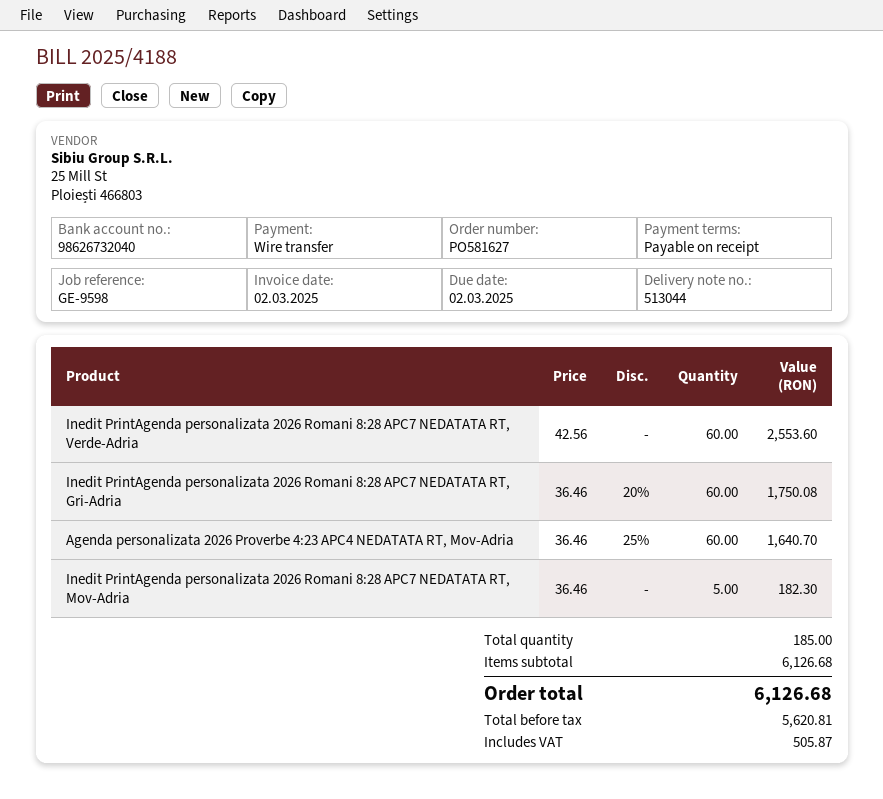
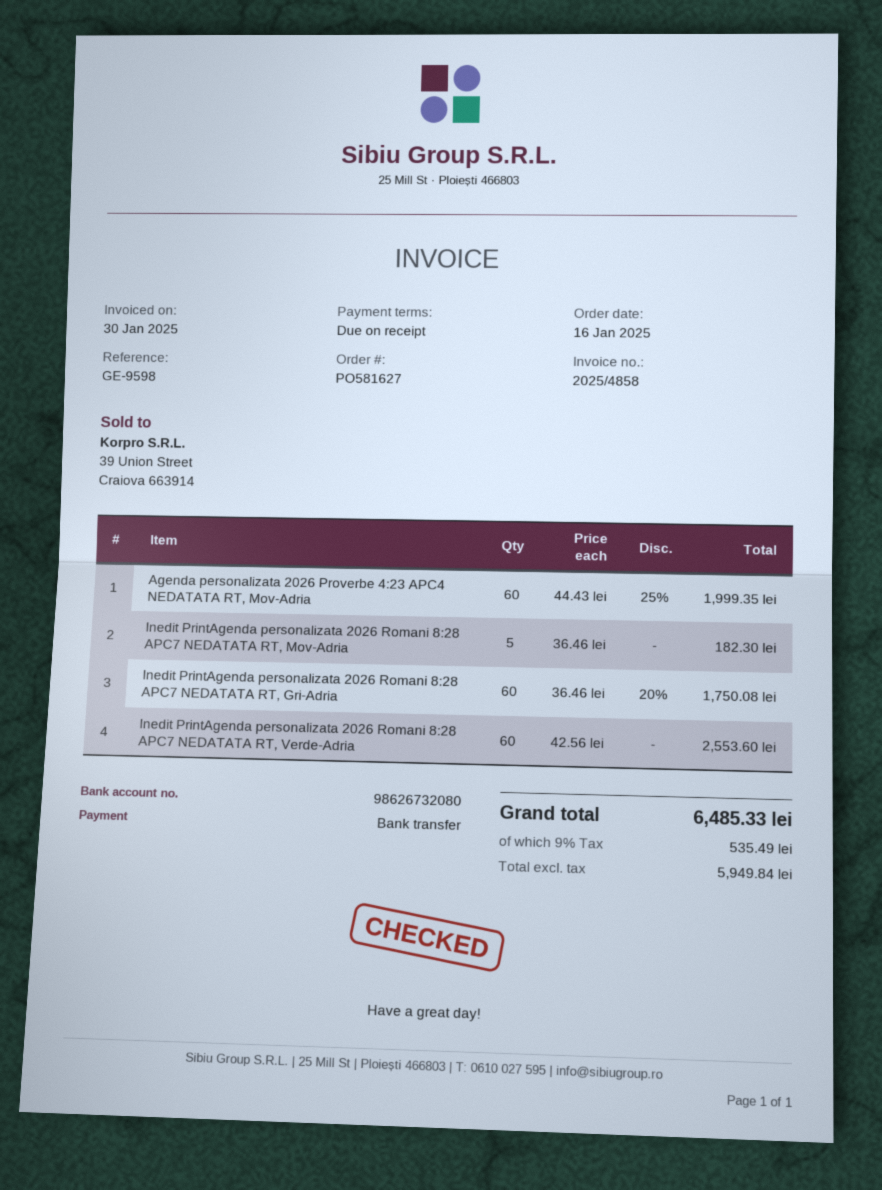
invoice number: 2025/4188 -> 2025/4858
invoice date: 2025-03-02 -> 2025-01-30
bank account: 98626732040 -> 98626732080
Agenda personalizata 2026 Proverbe 4:23 APC4 NEDATATA RT, Mov-Adria: 60 x 36.46 - 25% = 1640.70 -> 60 x 44.43 - 25% = 1999.35
net: 5620.81 -> 5949.84
tax: 505.87 -> 535.49
total: 6126.68 -> 6485.33

